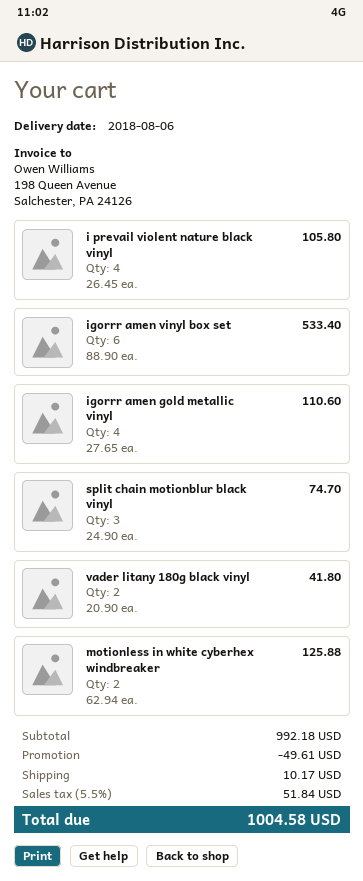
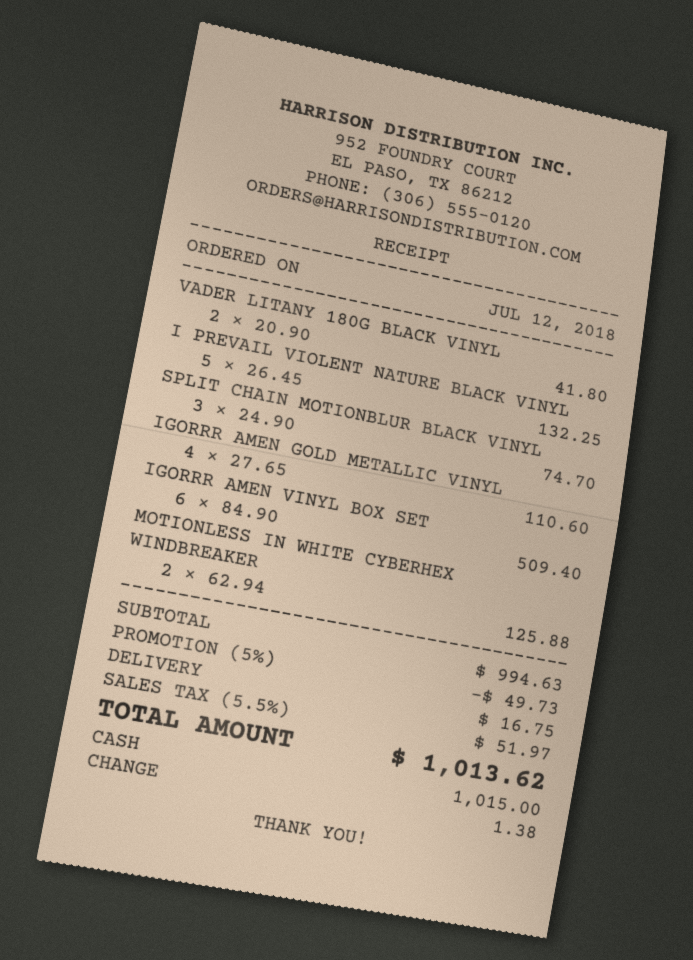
i prevail violent nature black vinyl: 4 x 26.45 = 105.80 -> 5 x 26.45 = 132.25
igorrr amen vinyl box set: 6 x 88.90 = 533.40 -> 6 x 84.90 = 509.40
subtotal: 992.18 -> 994.63
discount: 49.61 -> 49.73
shipping: 10.17 -> 16.75
tax: 5.5% = 51.84 -> 5.5% = 51.97
total: 1004.58 -> 1013.62

